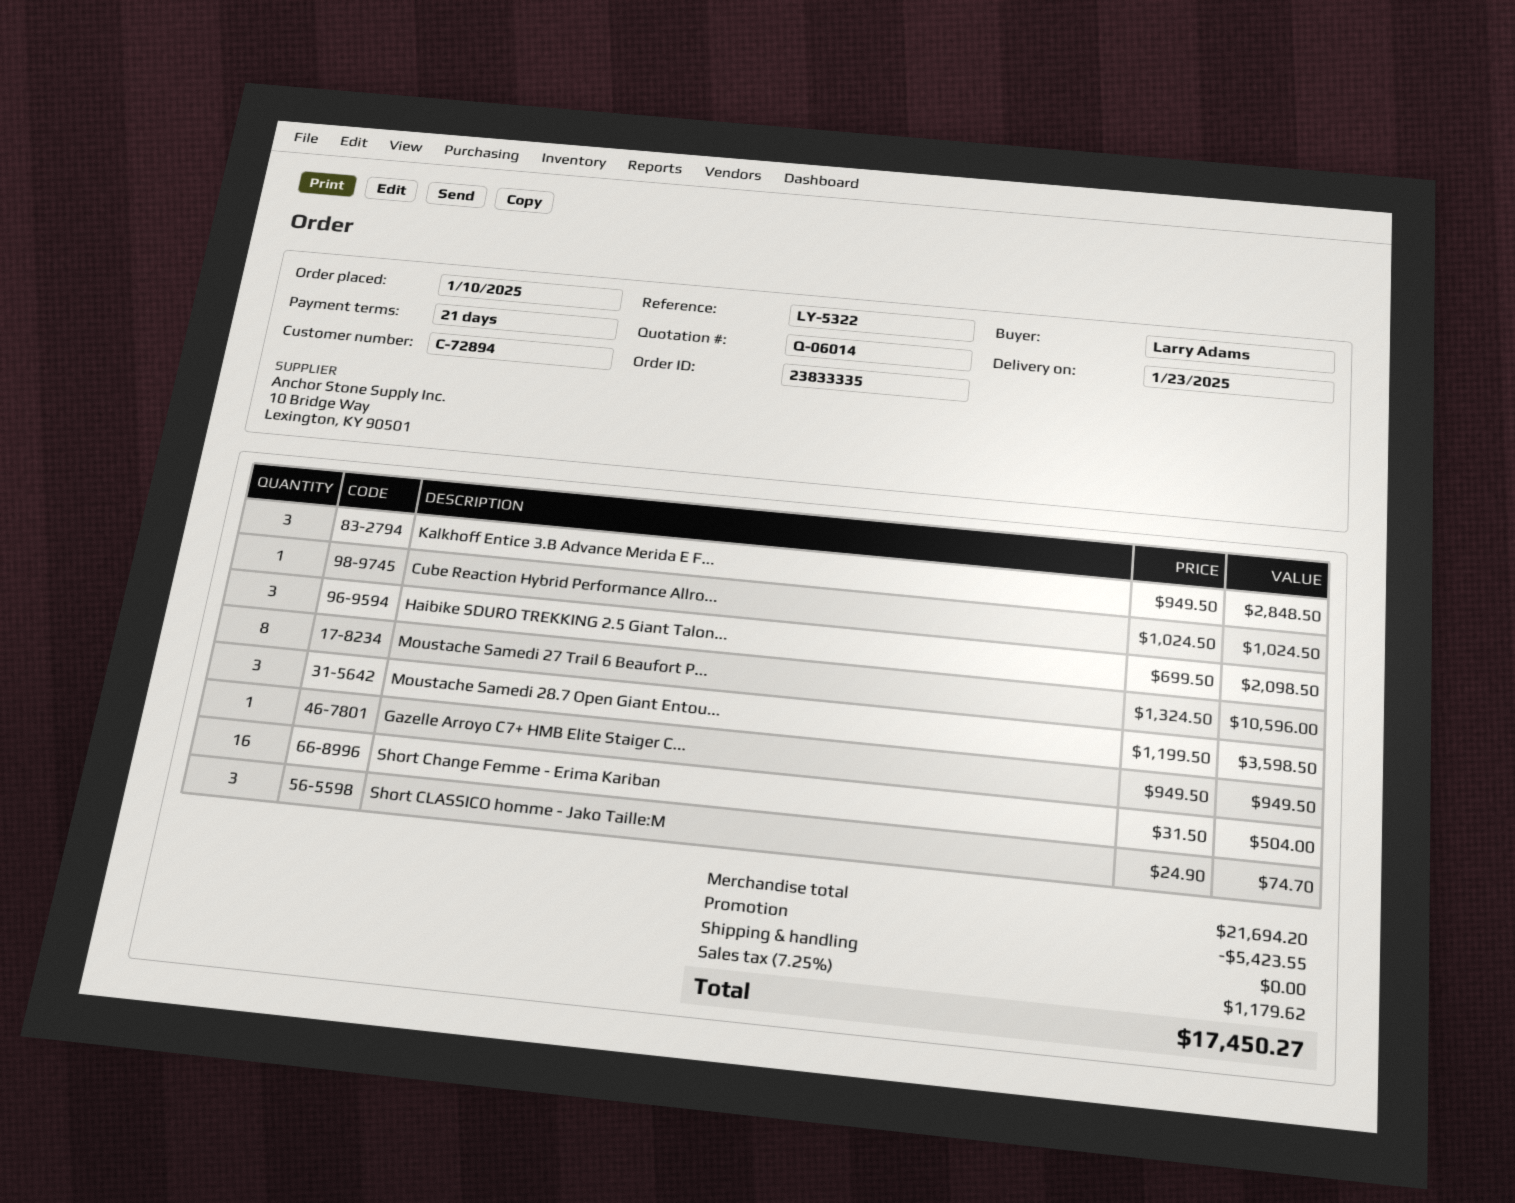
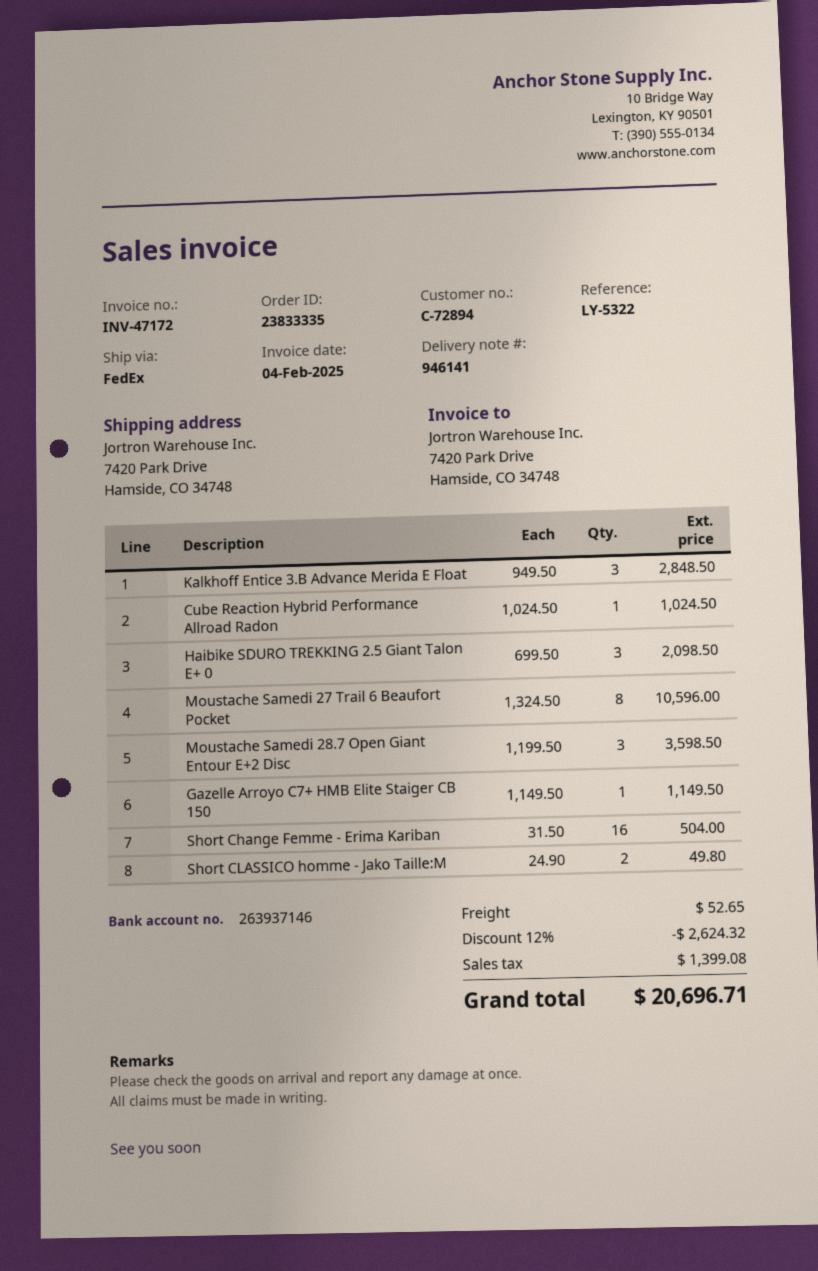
Gazelle Arroyo C7+ HMB Elite Staiger C...: 1 x 949.50 = 949.50 -> 1 x 1149.50 = 1149.50
Short CLASSICO homme - Jako Taille:M: 3 x 24.90 = 74.70 -> 2 x 24.90 = 49.80
discount: 5423.55 -> 2624.32
shipping: 0.00 -> 52.65
tax: 1179.62 -> 1399.08
total: 17450.27 -> 20696.71

